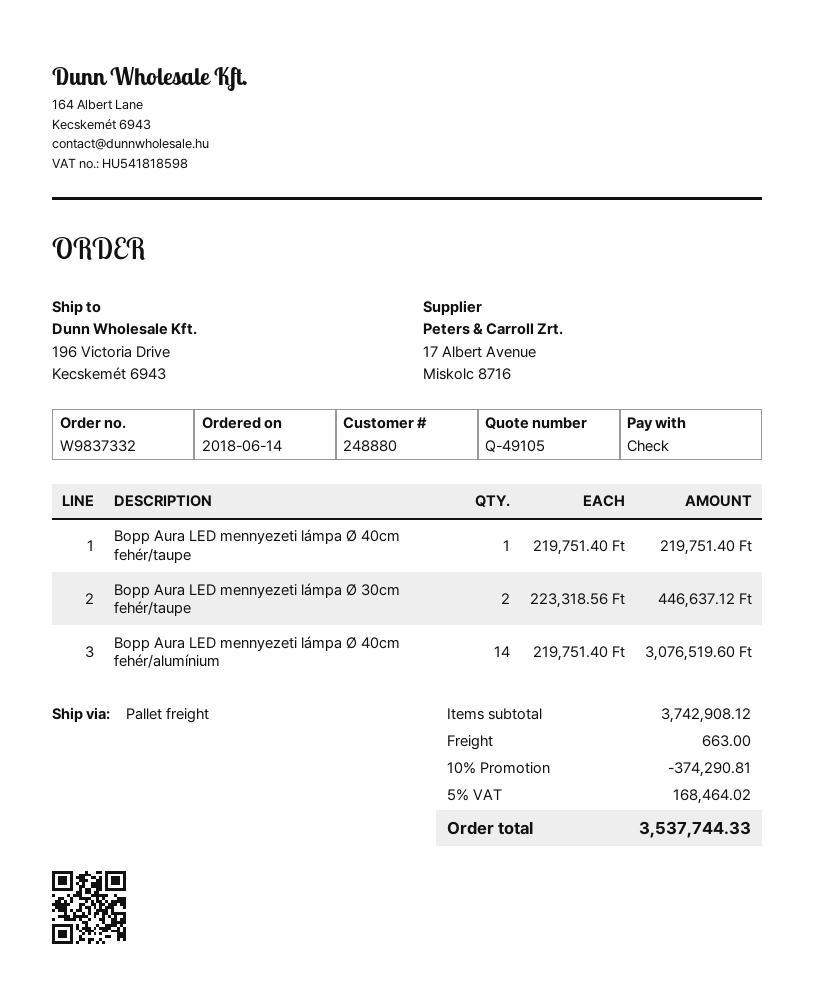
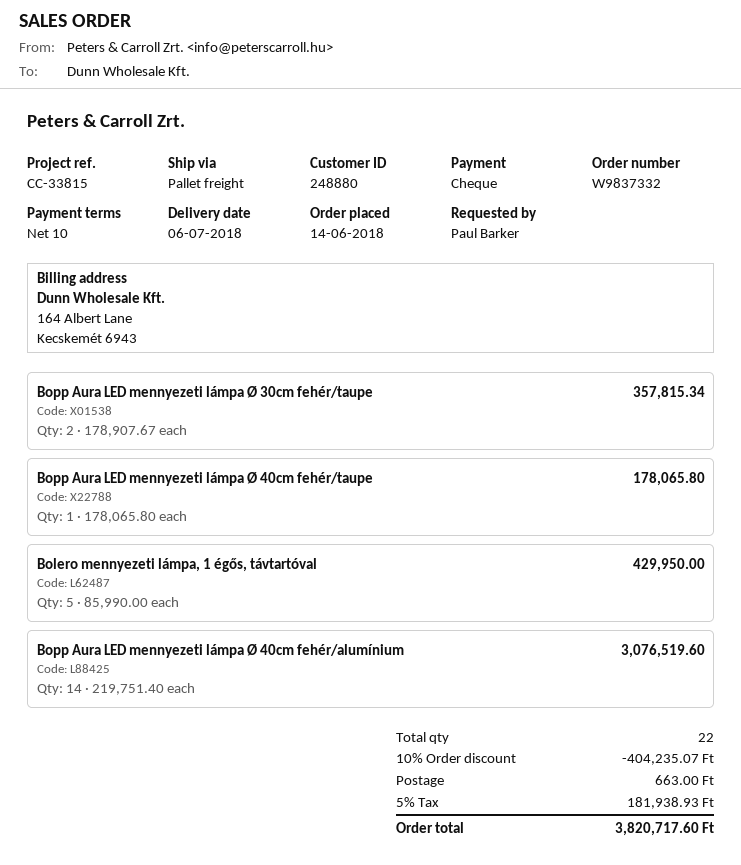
Bopp Aura LED mennyezeti lámpa Ø 40cm fehér/taupe: 1 x 219751.40 = 219751.40 -> 1 x 178065.80 = 178065.80
Bopp Aura LED mennyezeti lámpa Ø 30cm fehér/taupe: 2 x 223318.56 = 446637.12 -> 2 x 178907.67 = 357815.34
Bolero mennyezeti lámpa, 1 égős, távtartóval: none -> 5 x 85990.00 = 429950.00
discount: 10% = 374290.81 -> 10% = 404235.07
tax: 5% = 168464.02 -> 5% = 181938.93
total: 3537744.33 -> 3820717.60

